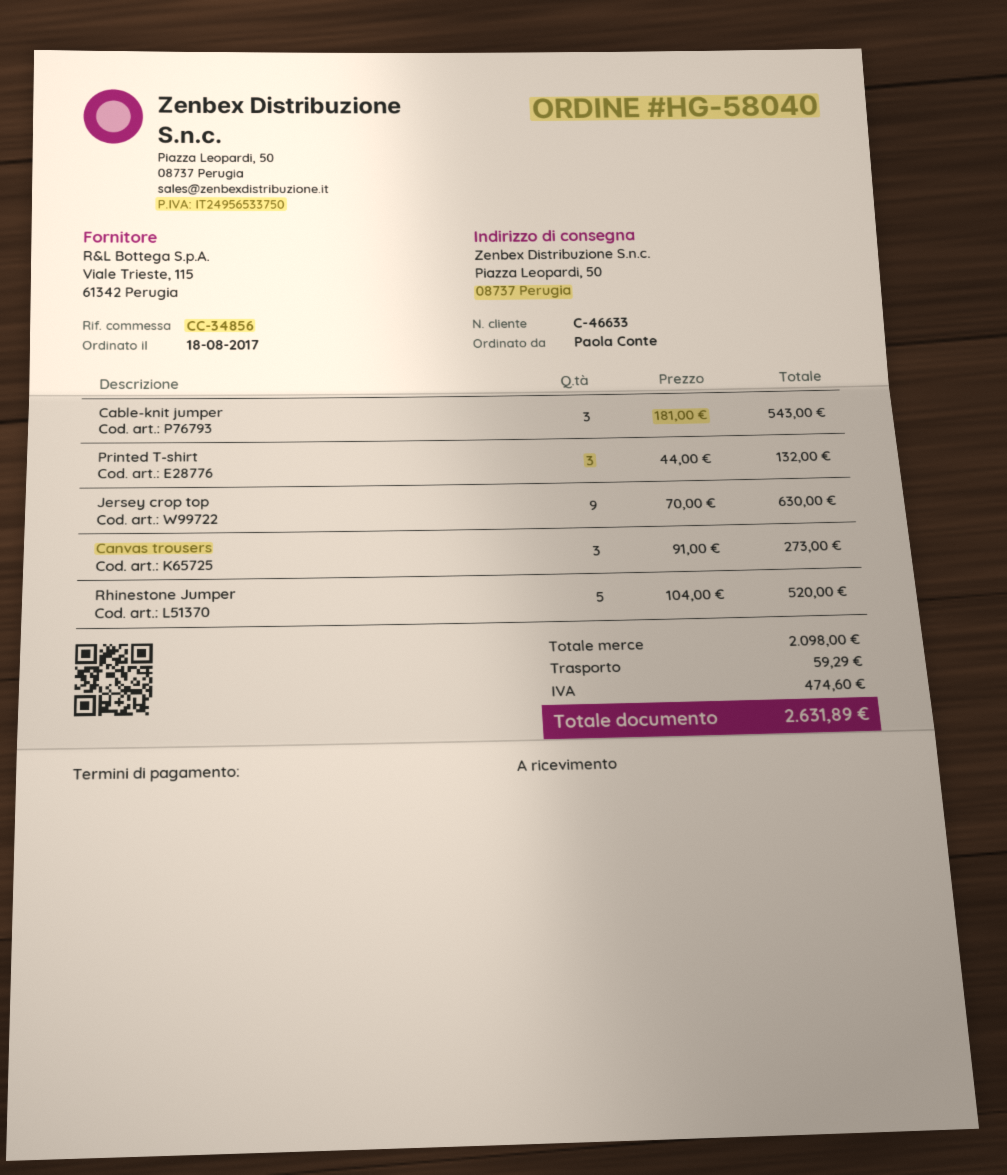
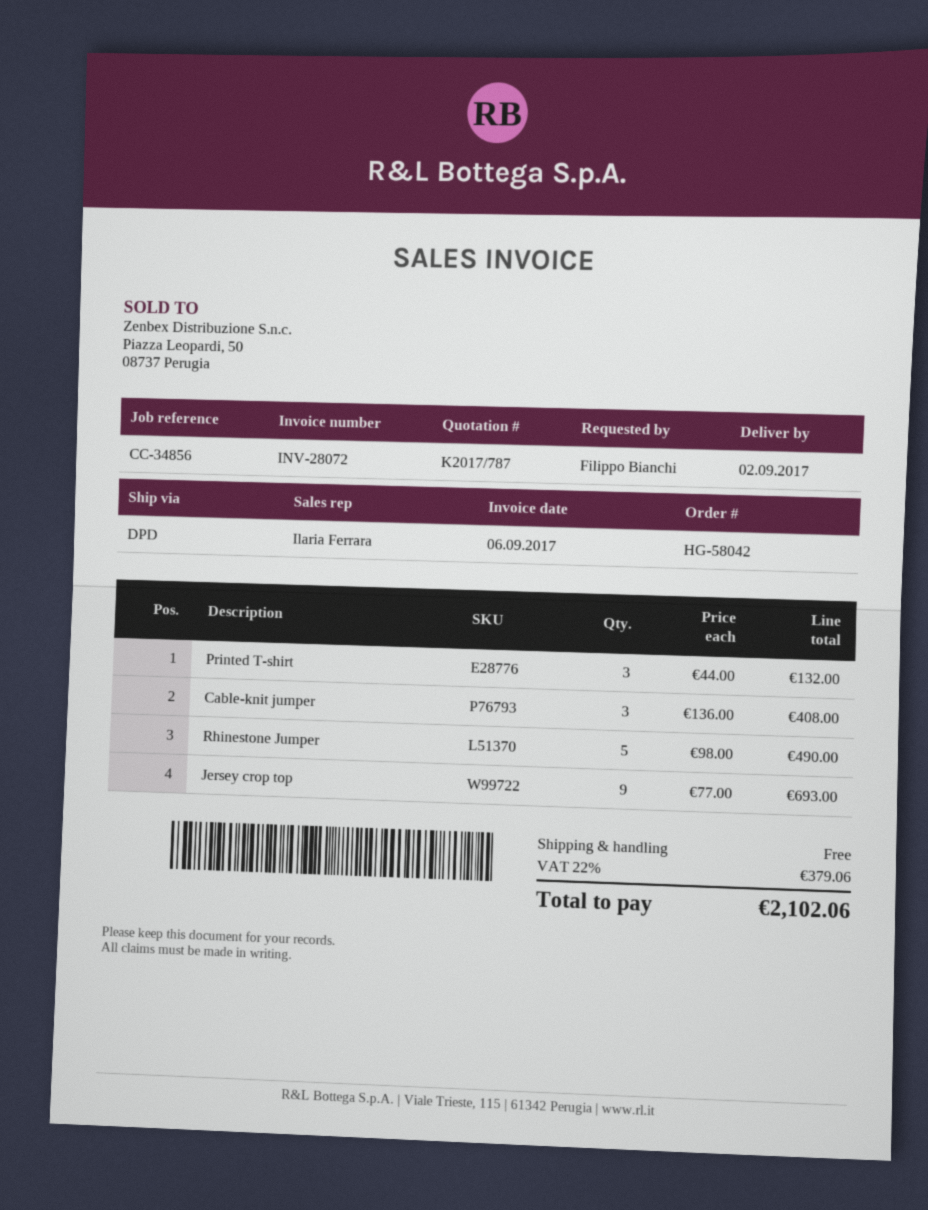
order number: HG-58040 -> HG-58042
ordered by: Paola Conte -> Filippo Bianchi
Cable-knit jumper: 3 x 181.00 = 543.00 -> 3 x 136.00 = 408.00
Jersey crop top: 9 x 70.00 = 630.00 -> 9 x 77.00 = 693.00
Canvas trousers: 3 x 91.00 = 273.00 -> none
Rhinestone Jumper: 5 x 104.00 = 520.00 -> 5 x 98.00 = 490.00
shipping: 59.29 -> 0.00
tax: 474.60 -> 379.06
total: 2631.89 -> 2102.06

